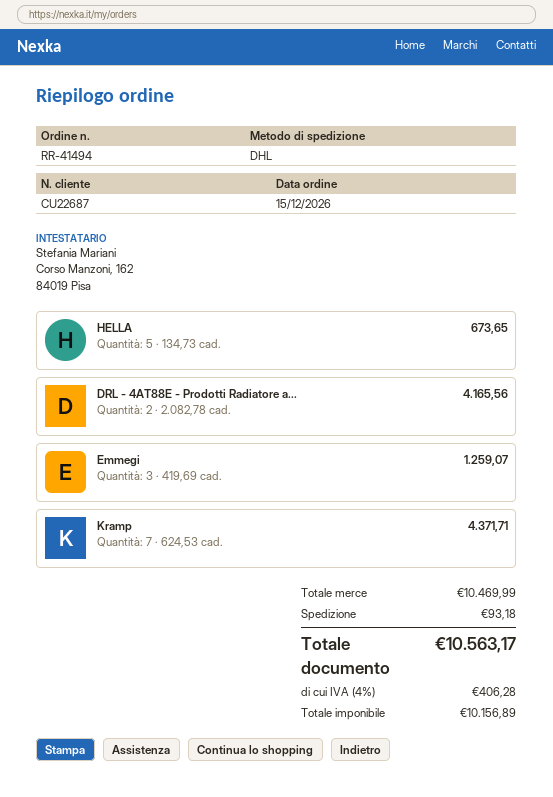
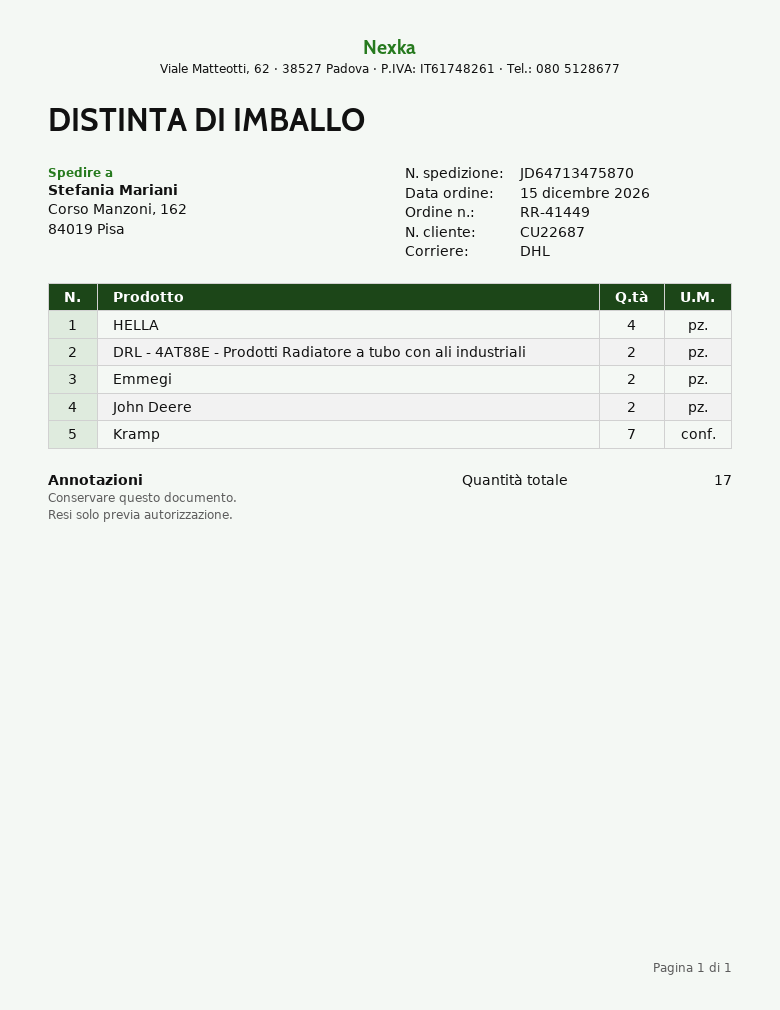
order number: RR-41494 -> RR-41449
HELLA: 5 -> 4
Emmegi: 3 -> 2
John Deere: none -> 2

